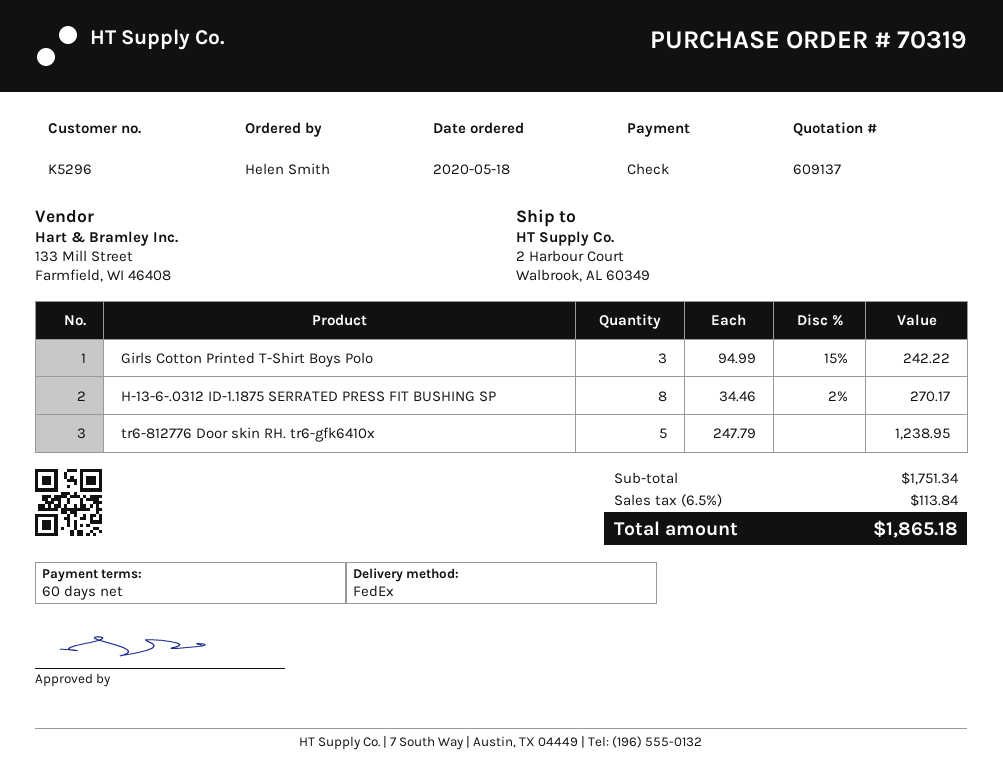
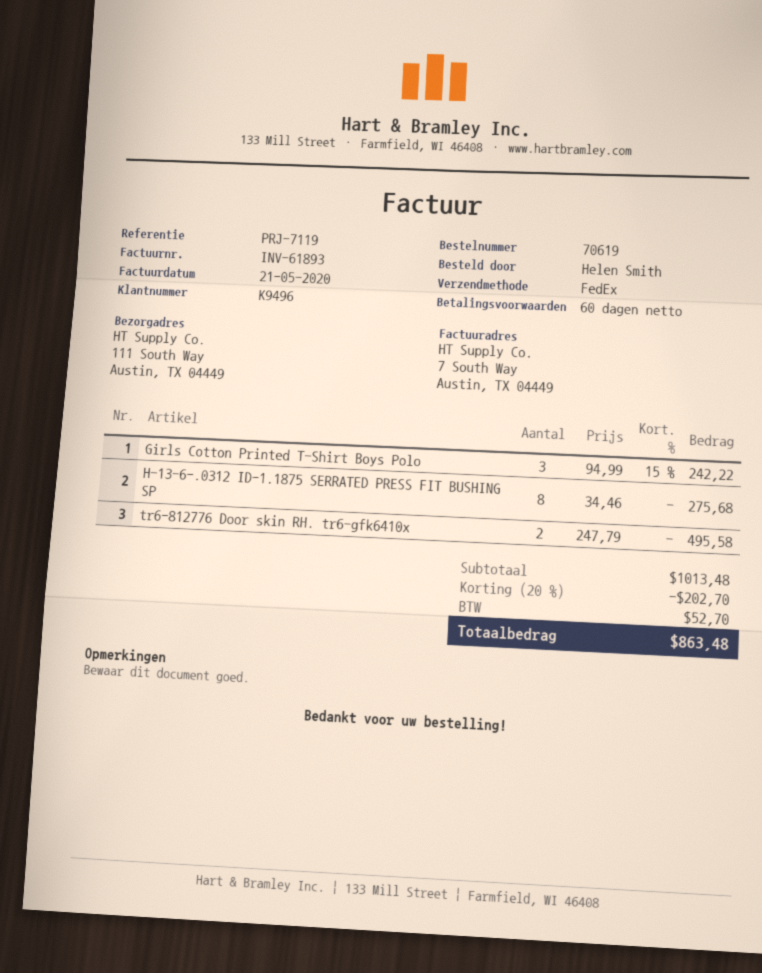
order number: 70319 -> 70619
customer number: K5296 -> K9496
ship to: 2 Harbour Court, Walbrook, AL 60349 -> 111 South Way, Austin, TX 04449
H-13-6-.0312 ID-1.1875 SERRATED PRESS FIT BUSHING SP: 8 x 34.46 - 2% = 270.17 -> 8 x 34.46 = 275.68
tr6-812776 Door skin RH. tr6-gfk6410x: 5 x 247.79 = 1238.95 -> 2 x 247.79 = 495.58
subtotal: 1751.34 -> 1013.48
discount: none -> 20% = 202.70
tax: 113.84 -> 52.70
total: 1865.18 -> 863.48

